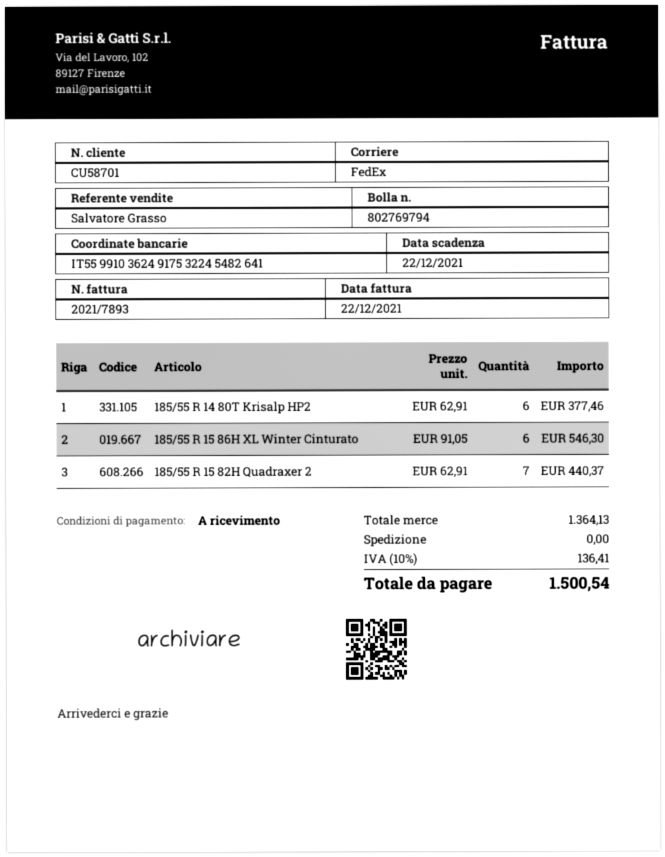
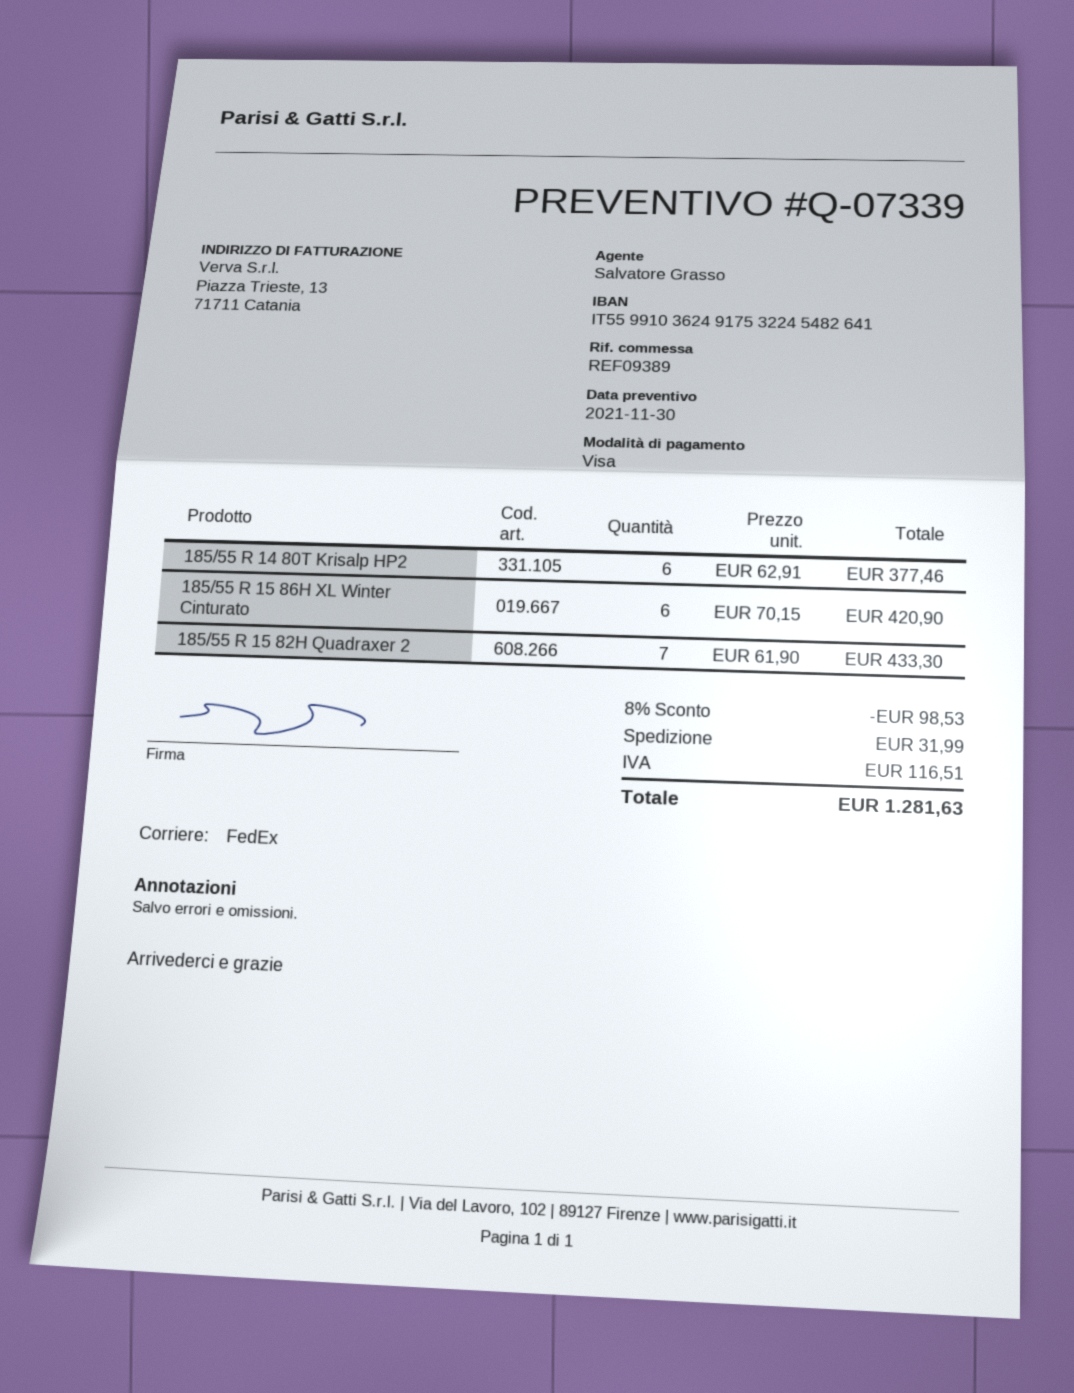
185/55 R 15 86H XL Winter Cinturato: 6 x 91.05 = 546.30 -> 6 x 70.15 = 420.90
185/55 R 15 82H Quadraxer 2: 7 x 62.91 = 440.37 -> 7 x 61.90 = 433.30
discount: none -> 8% = 98.53
shipping: 0.00 -> 31.99
tax: 136.41 -> 116.51
total: 1500.54 -> 1281.63

